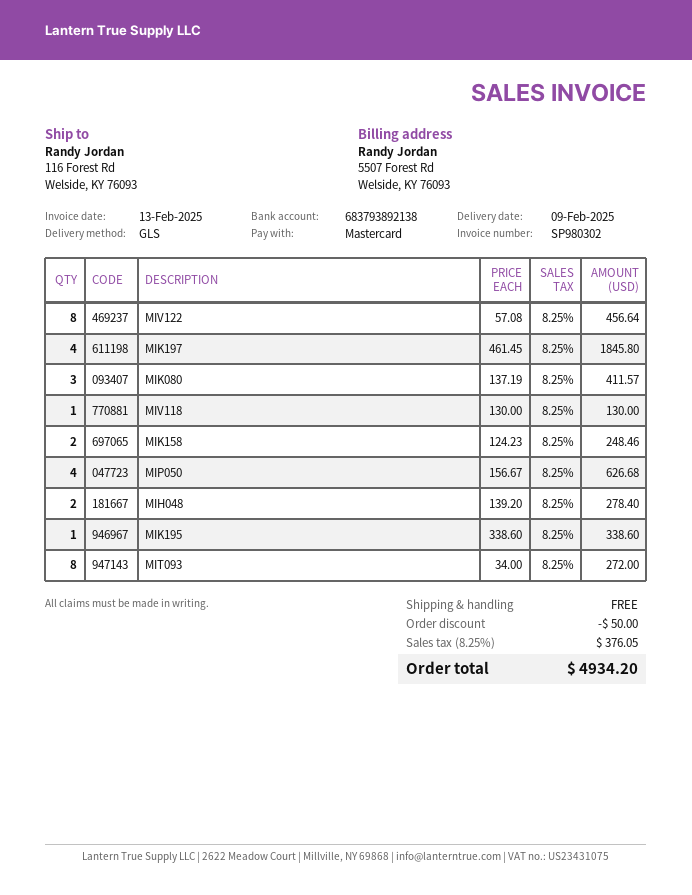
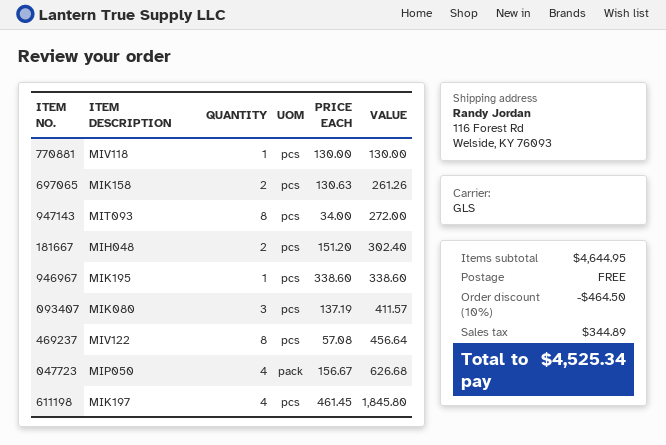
MIK158: 2 x 124.23 = 248.46 -> 2 x 130.63 = 261.26
MIH048: 2 x 139.20 = 278.40 -> 2 x 151.20 = 302.40
discount: 50.00 -> 464.50
tax: 376.05 -> 344.89
total: 4934.20 -> 4525.34

